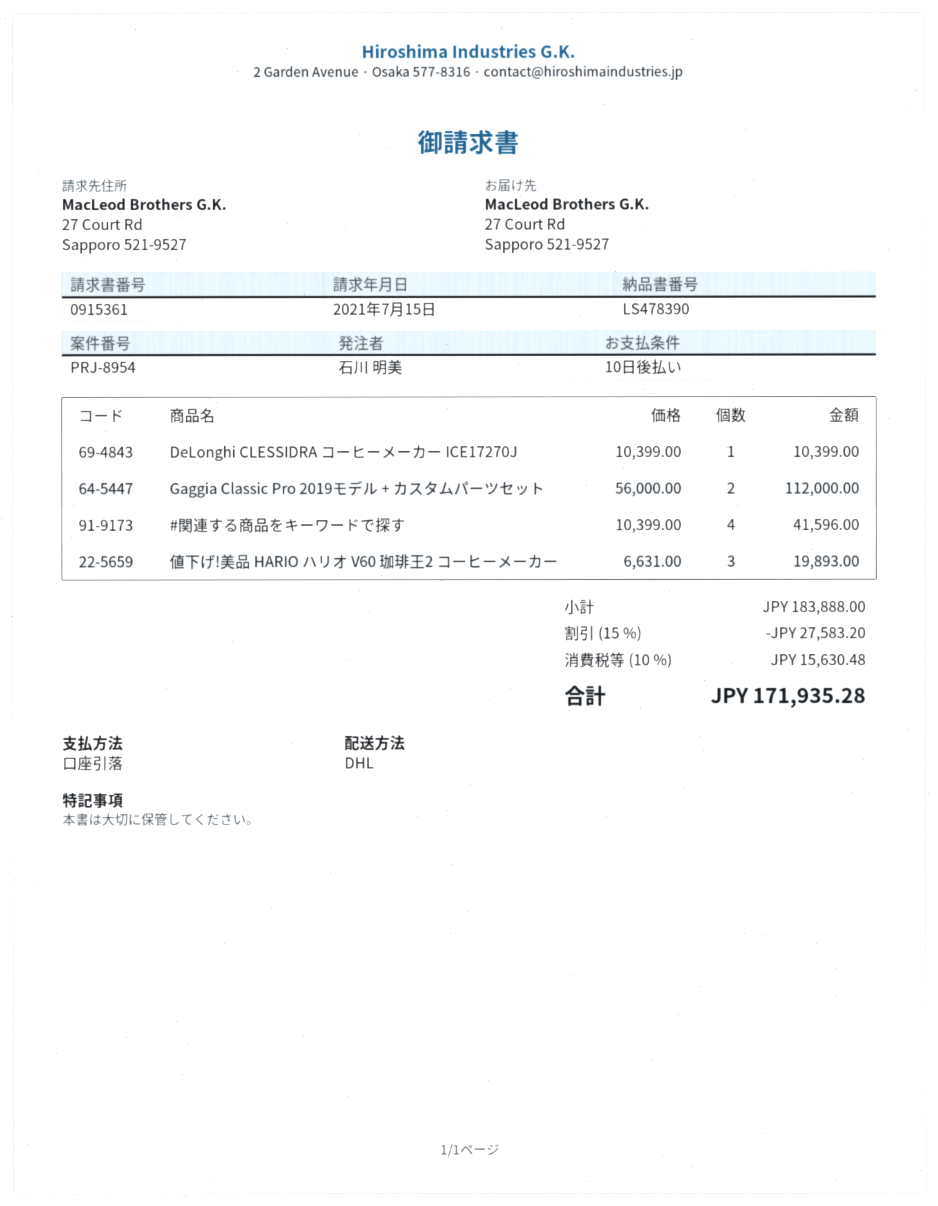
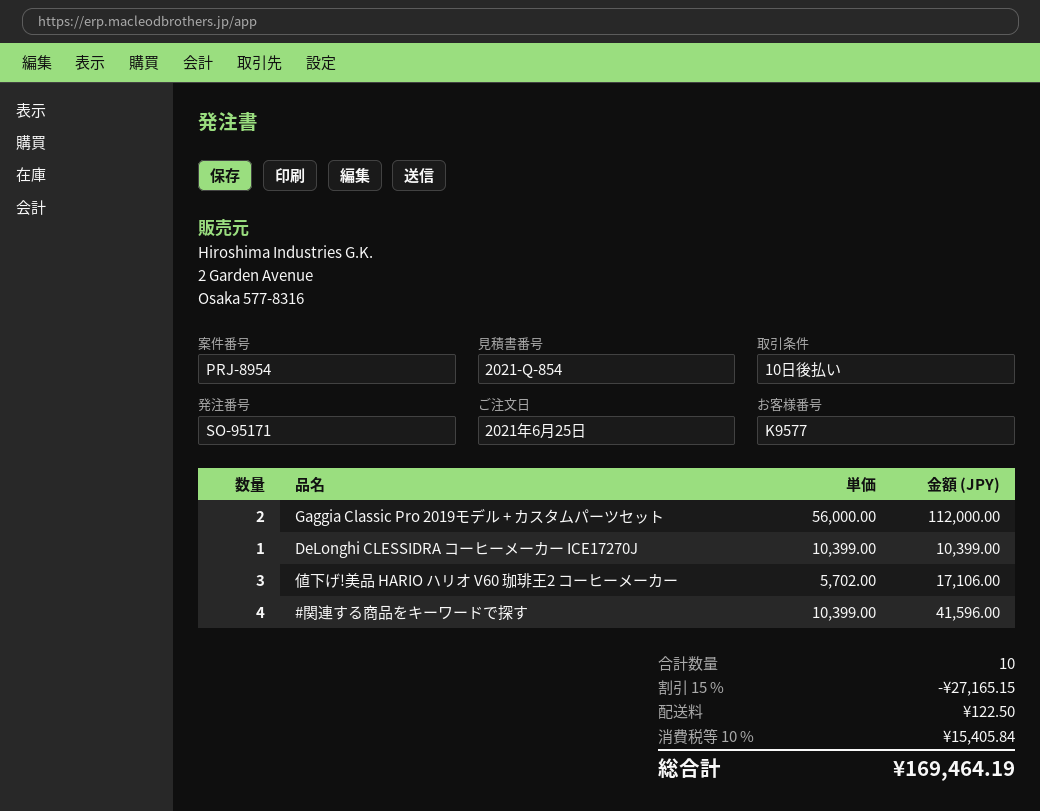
値下げ!美品 HARIO ハリオ V60 珈琲王2 コーヒーメーカー: 3 x 6631.00 = 19893.00 -> 3 x 5702.00 = 17106.00
discount: 15% = 27583.20 -> 15% = 27165.15
shipping: none -> 122.50
tax: 10% = 15630.48 -> 10% = 15405.84
total: 171935.28 -> 169464.19

